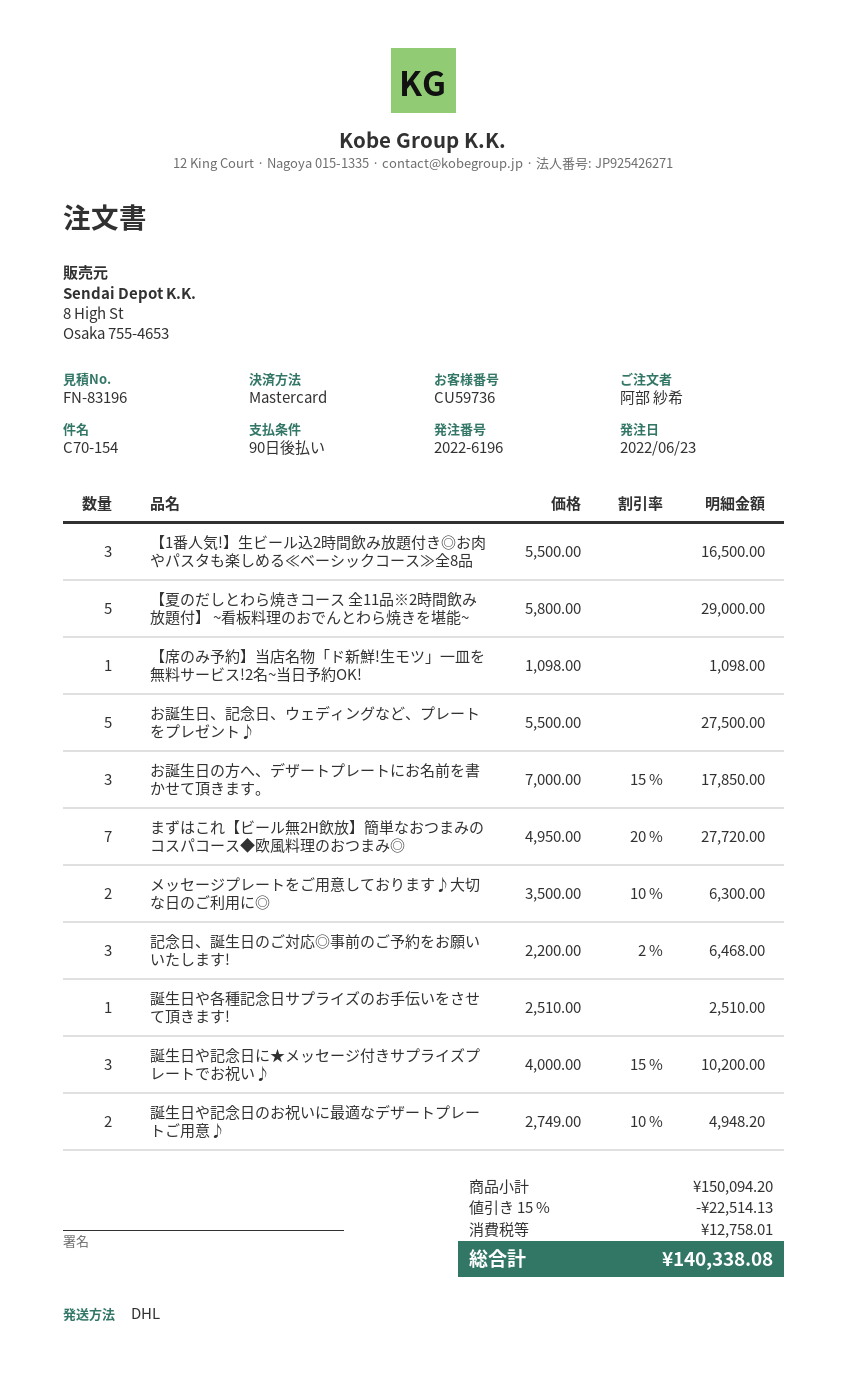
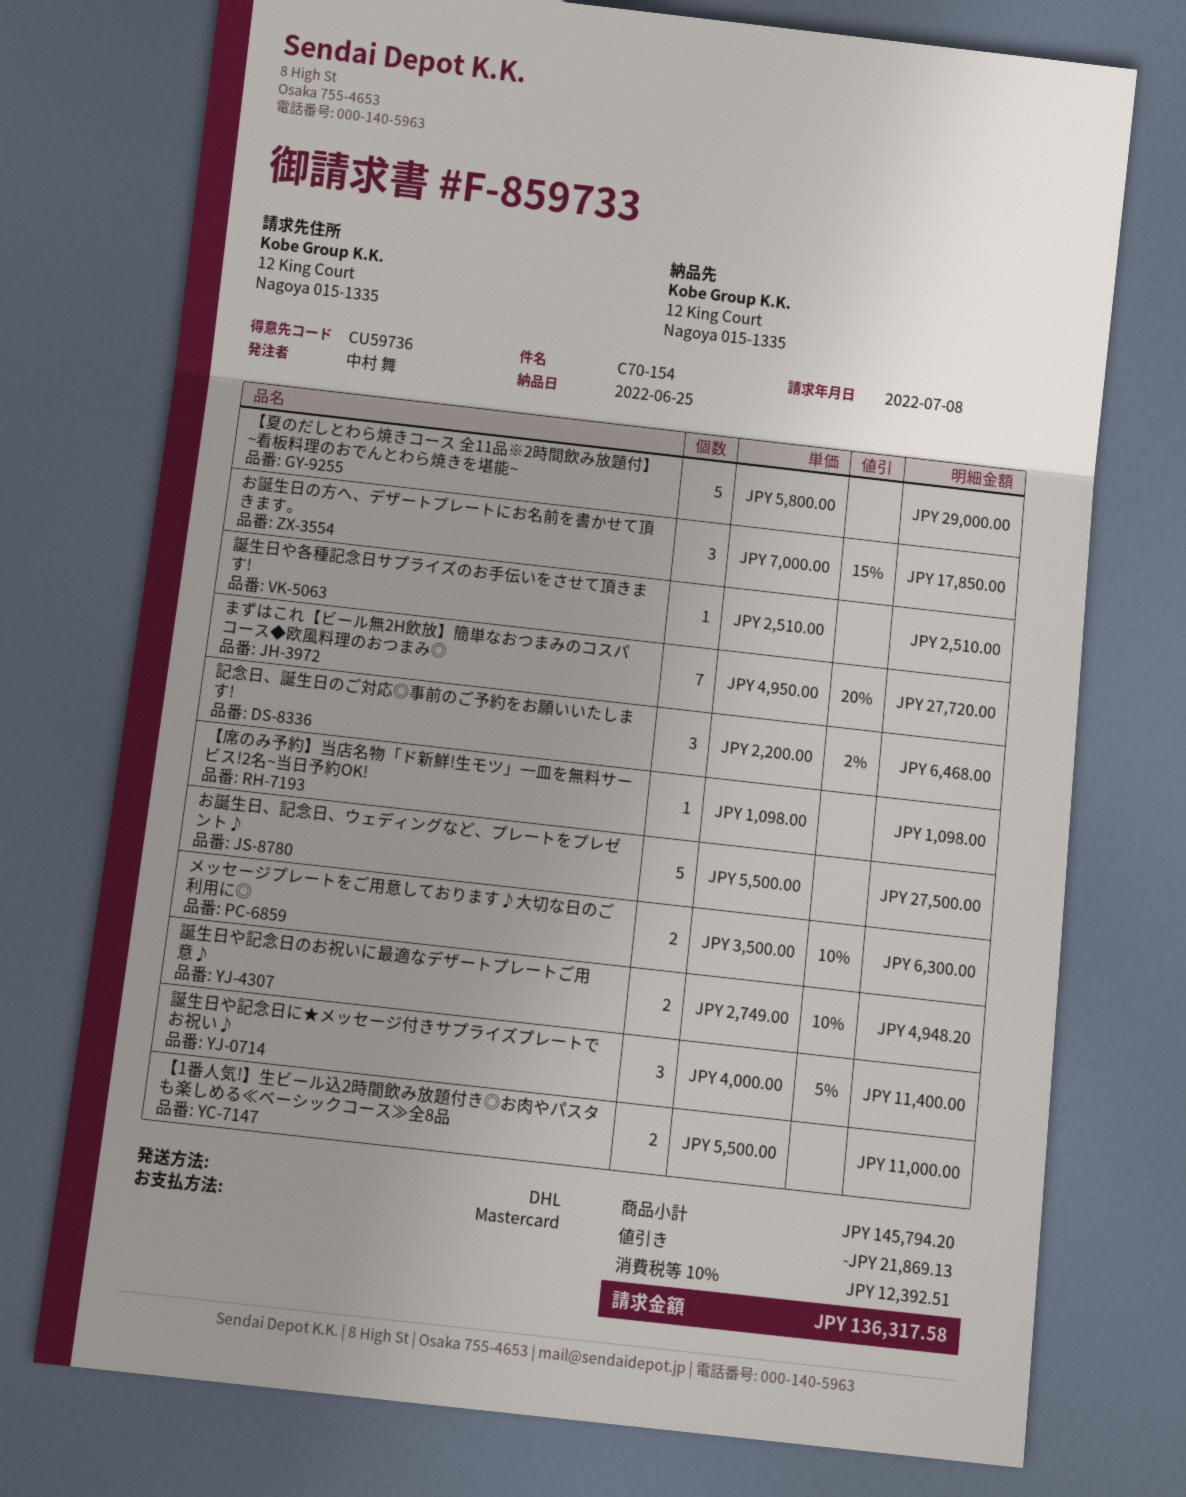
ordered by: 阿部 紗希 -> 中村 舞
【1番人気!】生ビール込2時間飲み放題付き◎お肉やパスタも楽しめる≪ベーシックコース≫全8品: 3 x 5500.00 = 16500.00 -> 2 x 5500.00 = 11000.00
誕生日や記念日に★メッセージ付きサプライズプレートでお祝い♪: 3 x 4000.00 - 15% = 10200.00 -> 3 x 4000.00 - 5% = 11400.00
subtotal: 150094.20 -> 145794.20
discount: 22514.13 -> 21869.13
tax: 12758.01 -> 12392.51
total: 140338.08 -> 136317.58

